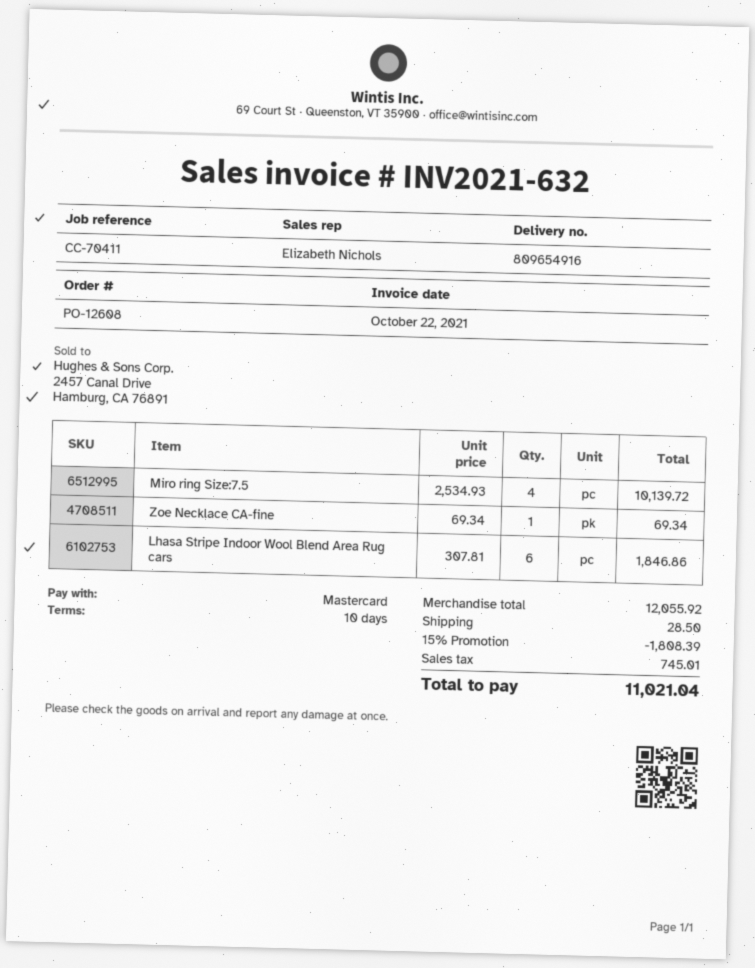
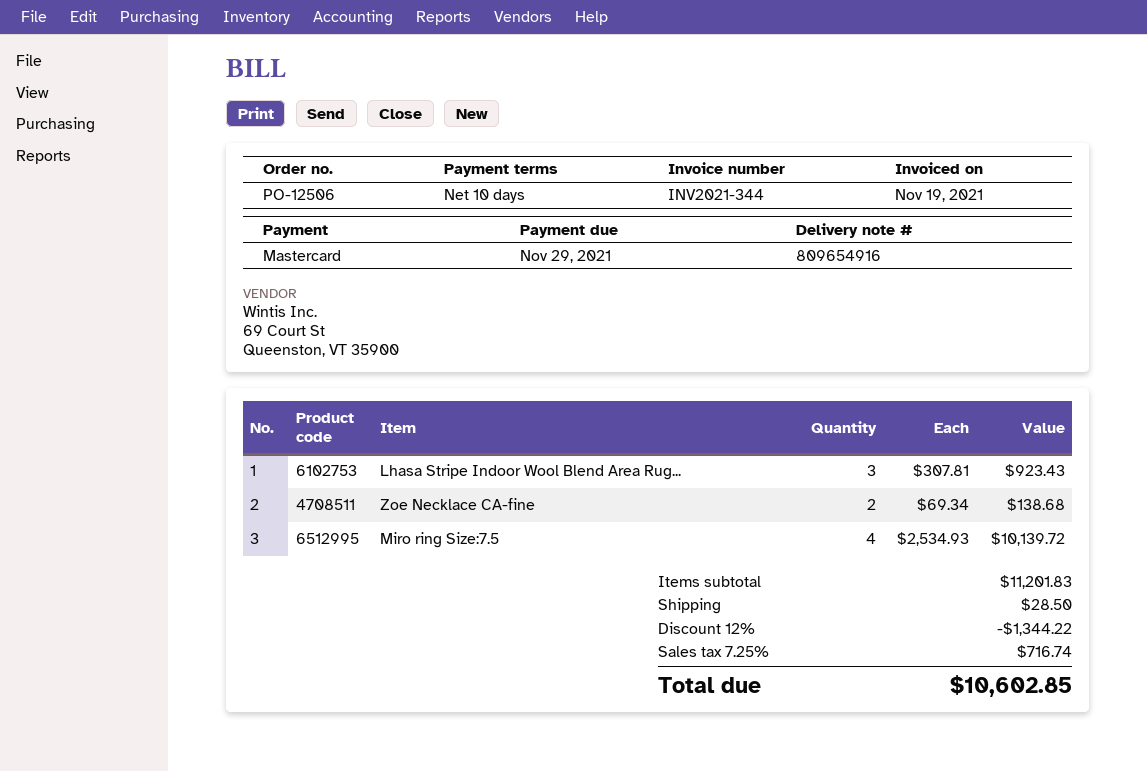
order number: PO-12608 -> PO-12506
invoice number: INV2021-632 -> INV2021-344
invoice date: 2021-10-22 -> 2021-11-19
Zoe Necklace CA-fine: 1 x 69.34 = 69.34 -> 2 x 69.34 = 138.68
Lhasa Stripe Indoor Wool Blend Area Rug cars: 6 x 307.81 = 1846.86 -> 3 x 307.81 = 923.43
subtotal: 12055.92 -> 11201.83
discount: 15% = 1808.39 -> 12% = 1344.22
tax: 745.01 -> 716.74
total: 11021.04 -> 10602.85

